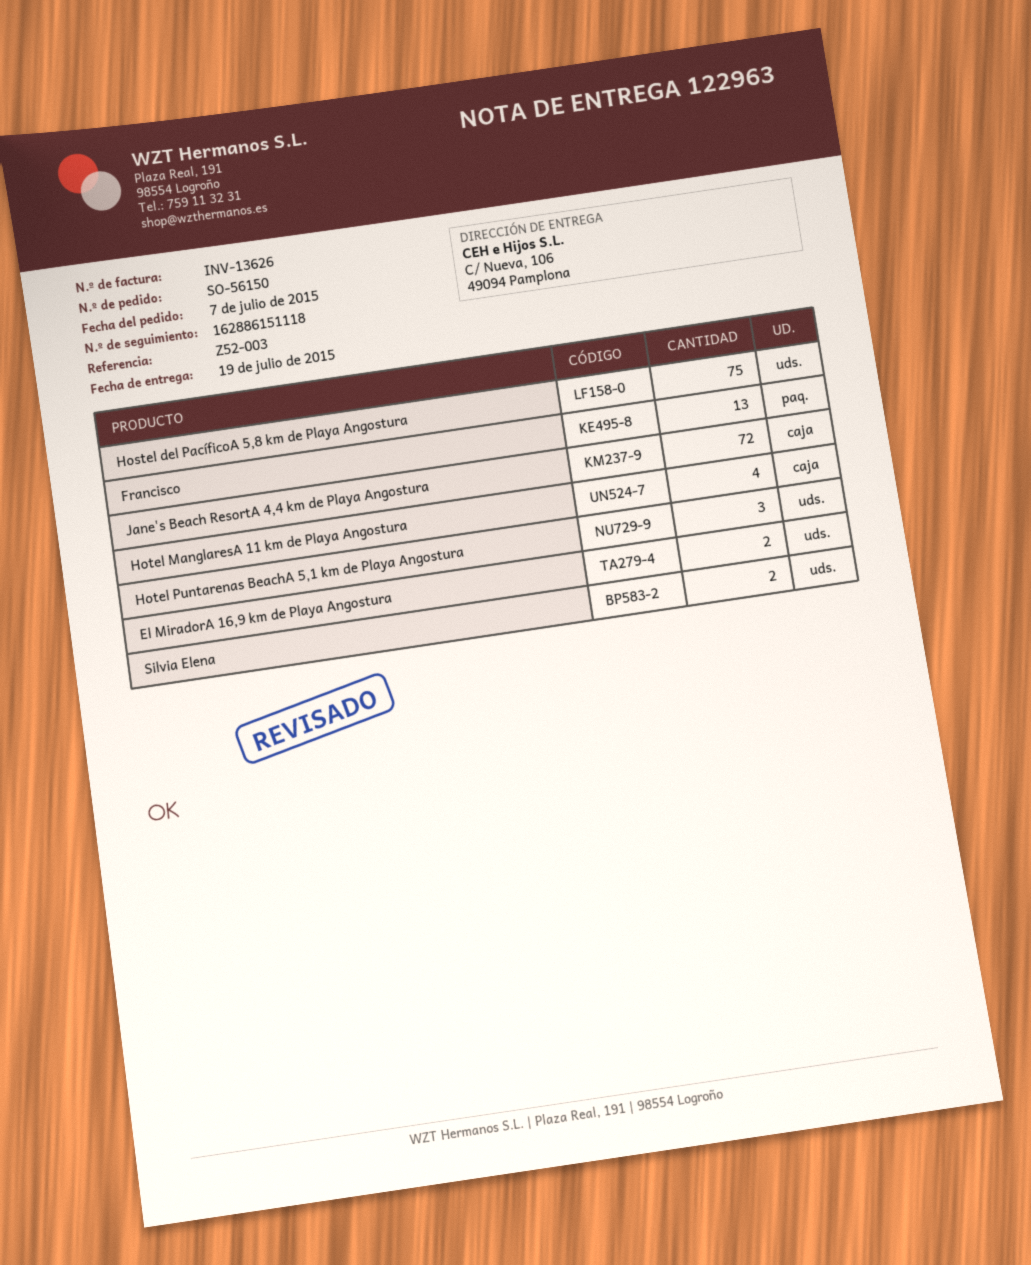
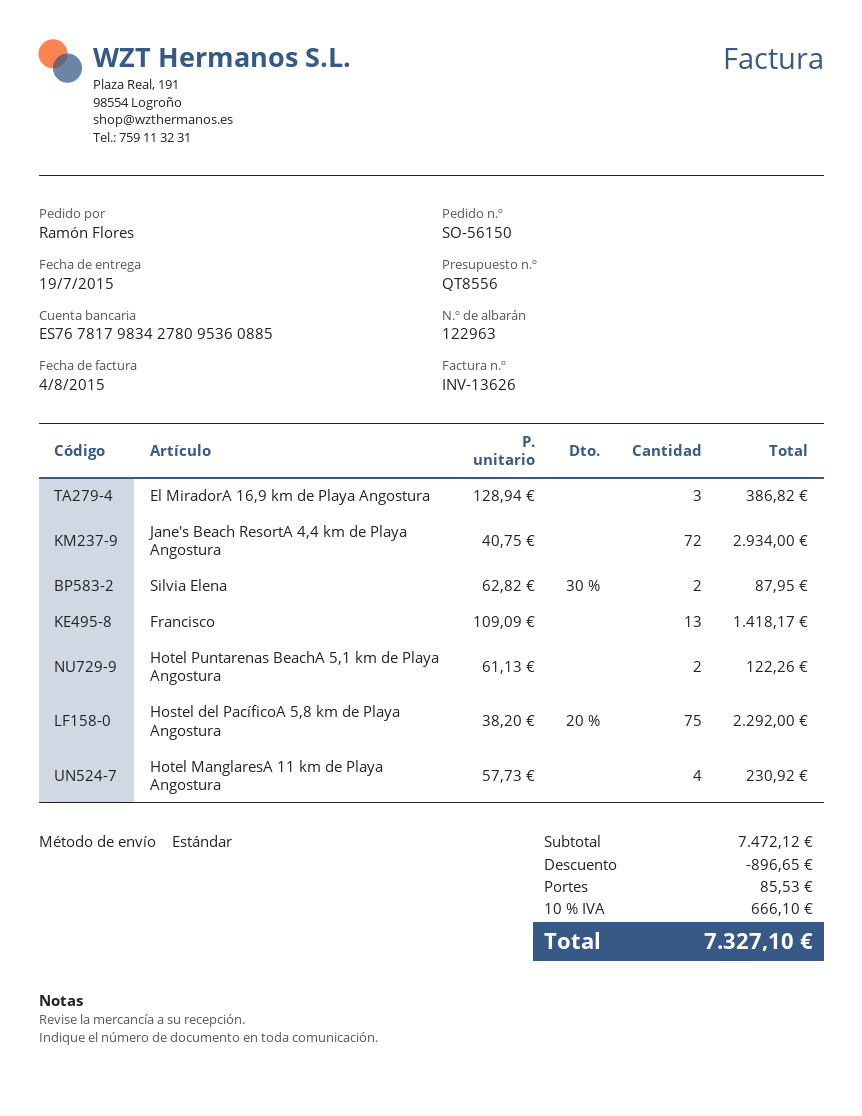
Hotel Puntarenas BeachA 5,1 km de Playa Angostura: 3 -> 2
El MiradorA 16,9 km de Playa Angostura: 2 -> 3

